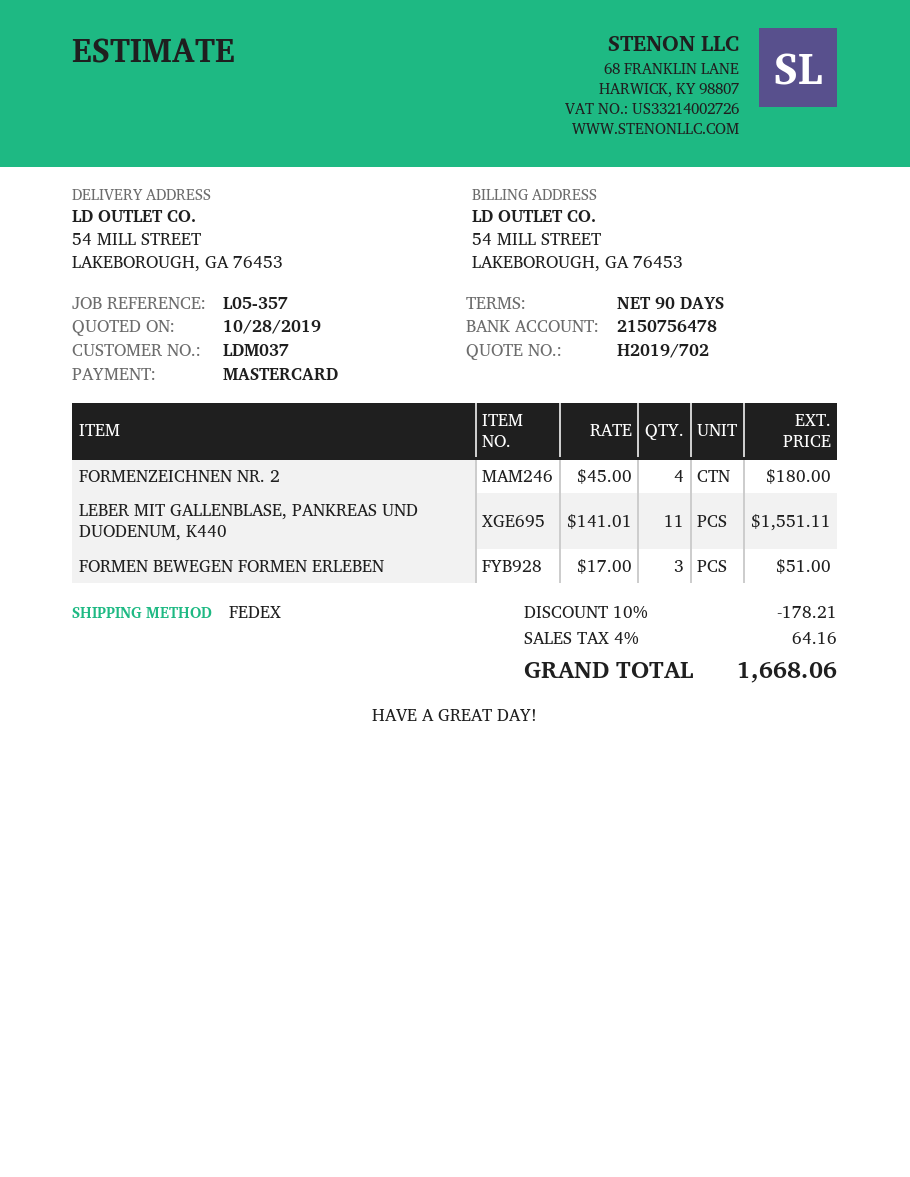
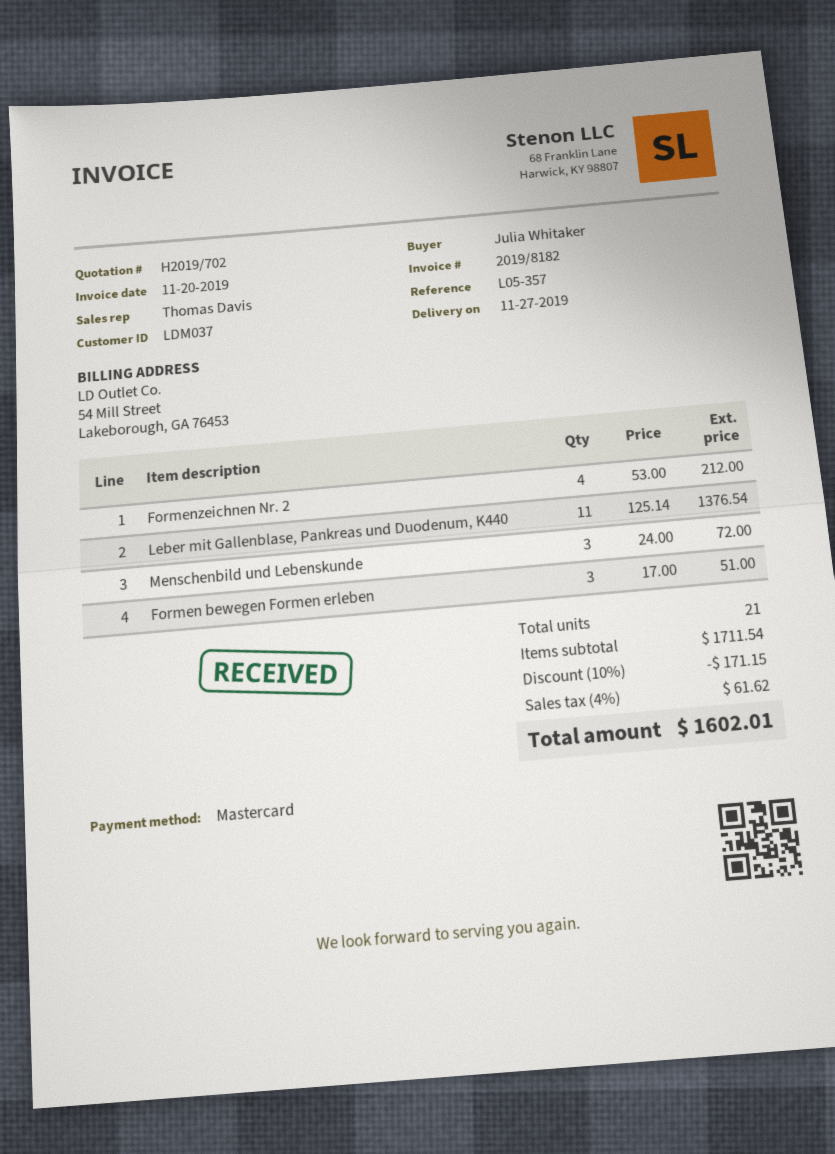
FORMENZEICHNEN NR. 2: 4 x 45.00 = 180.00 -> 4 x 53.00 = 212.00
LEBER MIT GALLENBLASE, PANKREAS UND DUODENUM, K440: 11 x 141.01 = 1551.11 -> 11 x 125.14 = 1376.54
Menschenbild und Lebenskunde: none -> 3 x 24.00 = 72.00
discount: 10% = 178.21 -> 10% = 171.15
tax: 4% = 64.16 -> 4% = 61.62
total: 1668.06 -> 1602.01

